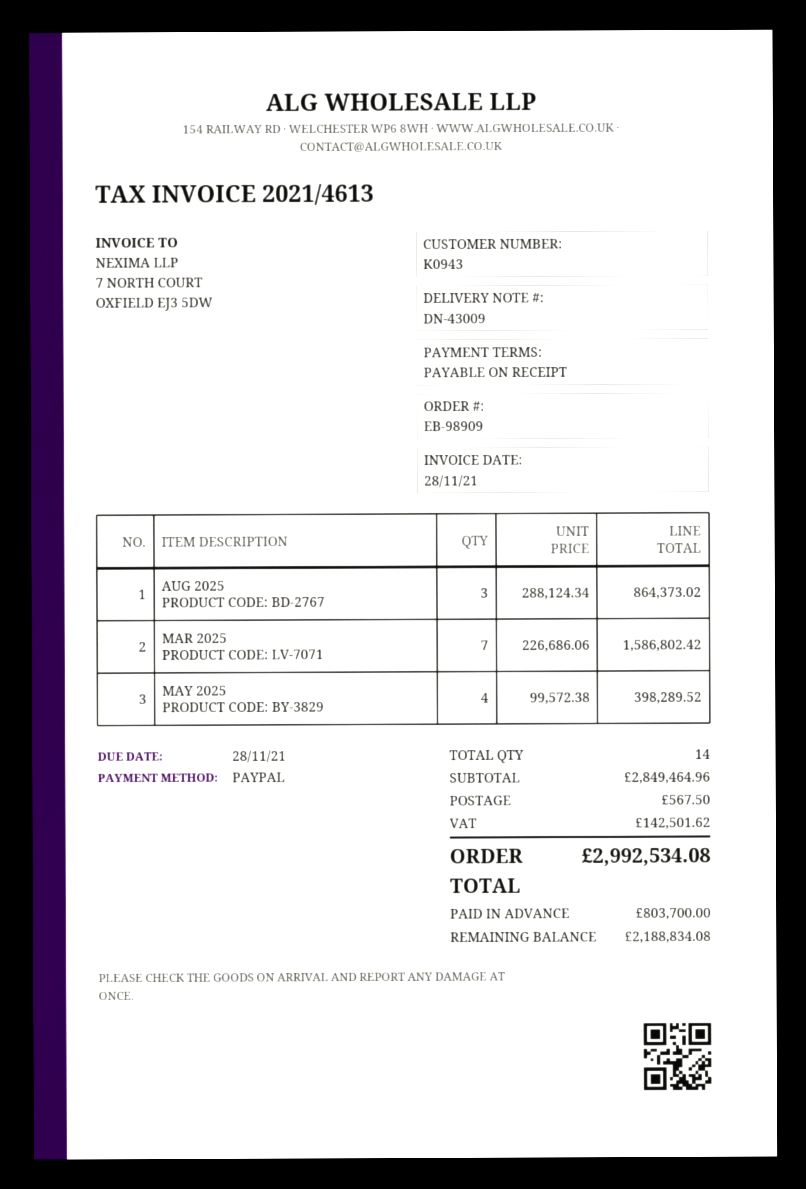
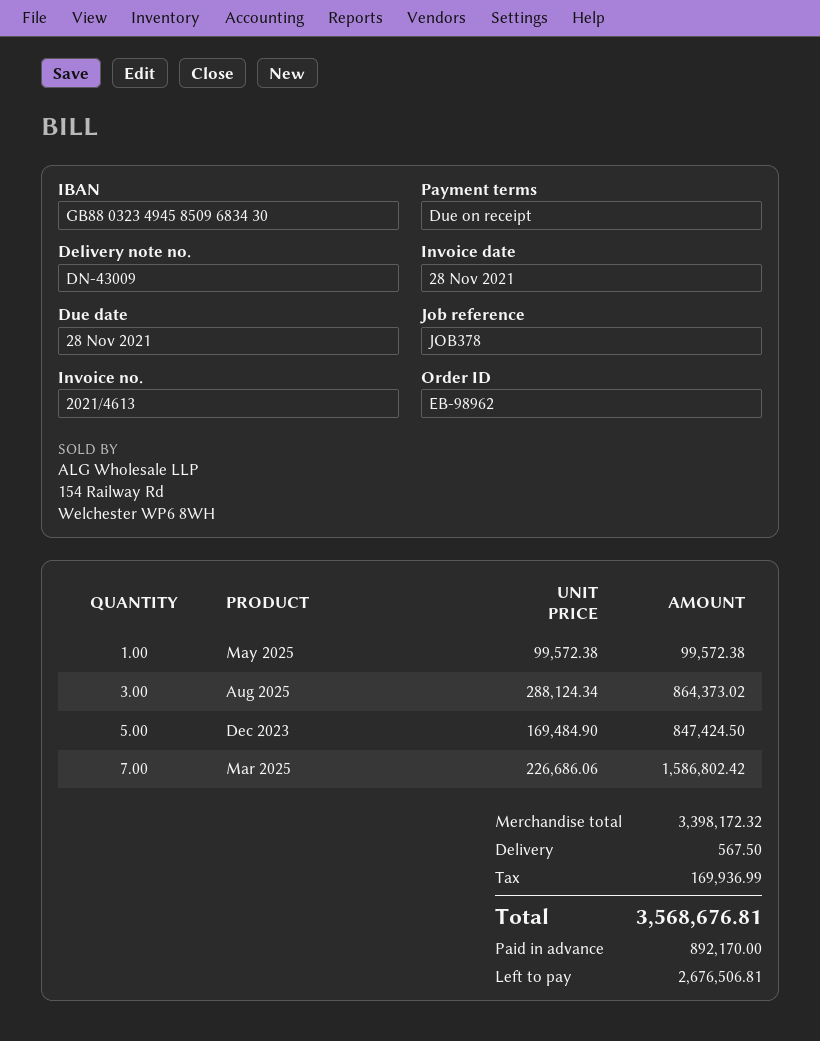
order number: EB-98909 -> EB-98962
MAY 2025: 4 x 99572.38 = 398289.52 -> 1 x 99572.38 = 99572.38
Dec 2023: none -> 5 x 169484.90 = 847424.50
subtotal: 2849464.96 -> 3398172.32
tax: 142501.62 -> 169936.99
total: 2992534.08 -> 3568676.81
deposit: 803700.00 -> 892170.00
balance: 2188834.08 -> 2676506.81

